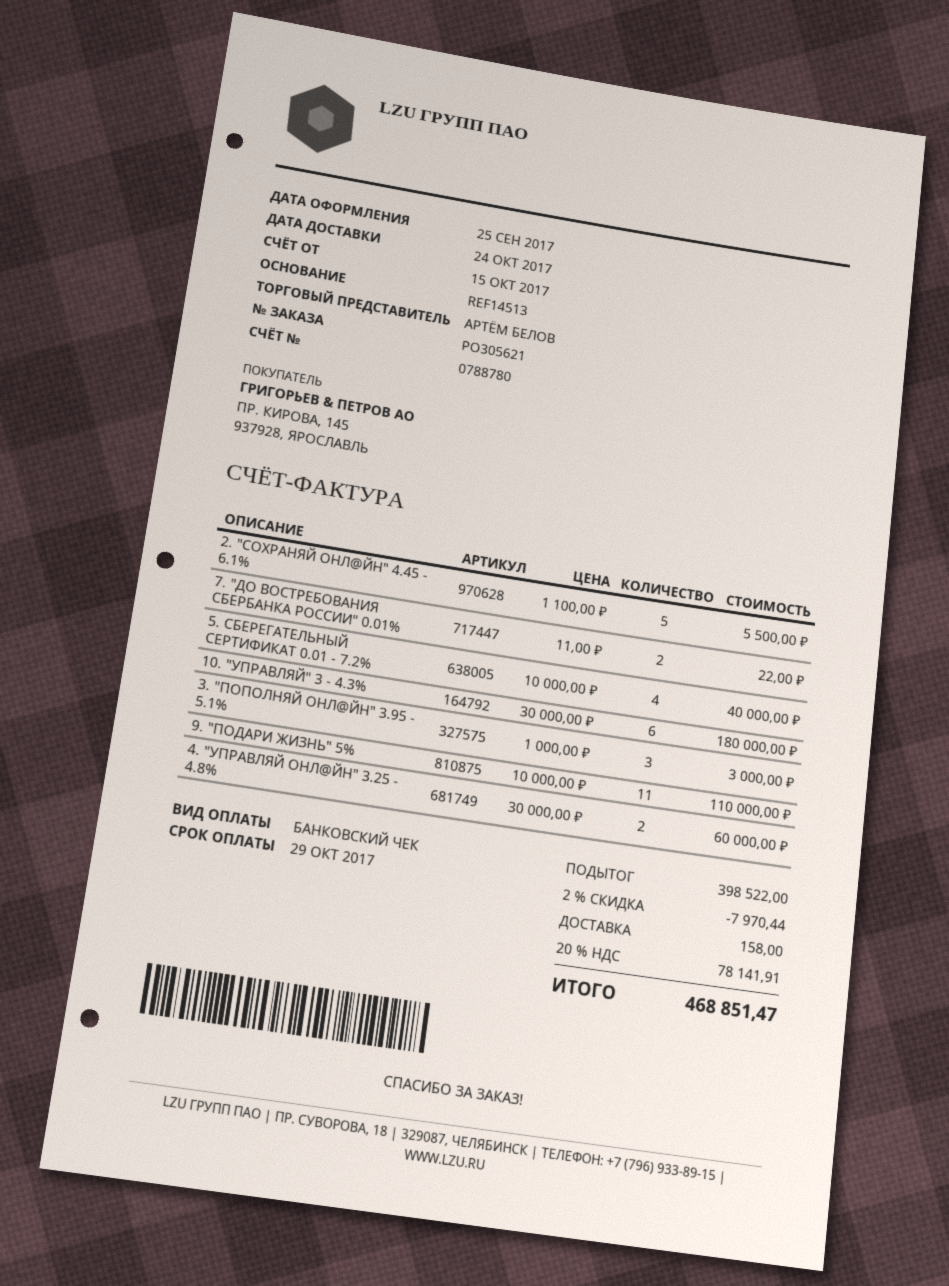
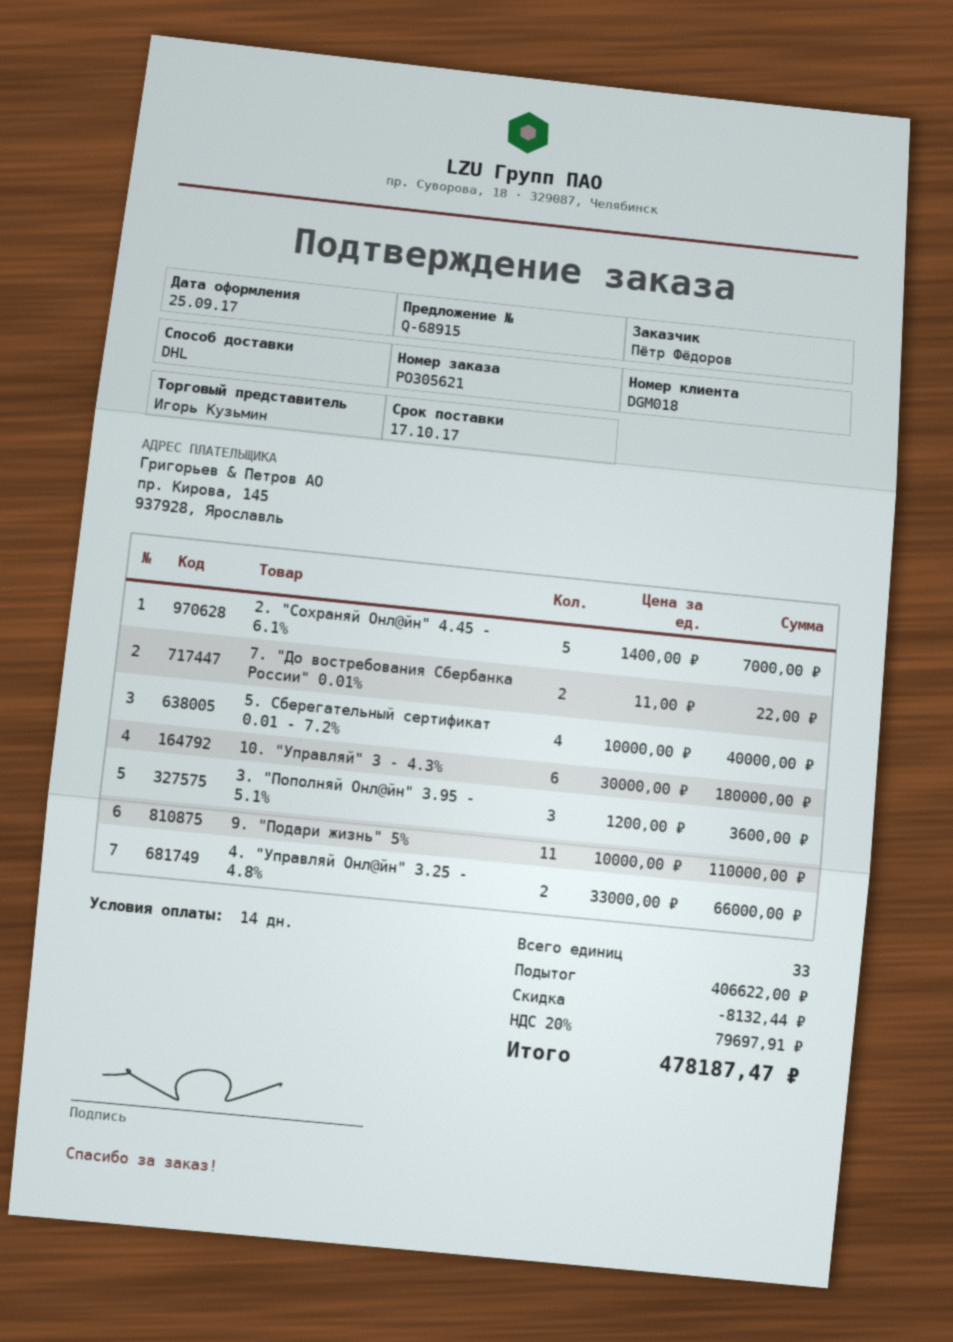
delivery date: 2017-10-24 -> 2017-10-17
sales rep: АРТЁМ БЕЛОВ -> Игорь Кузьмин
2. "СОХРАНЯЙ ОНЛ@ЙН" 4.45 ‑ 6.1%: 5 x 1100.00 = 5500.00 -> 5 x 1400.00 = 7000.00
3. "ПОПОЛНЯЙ ОНЛ@ЙН" 3.95 ‑ 5.1%: 3 x 1000.00 = 3000.00 -> 3 x 1200.00 = 3600.00
4. "УПРАВЛЯЙ ОНЛ@ЙН" 3.25 ‑ 4.8%: 2 x 30000.00 = 60000.00 -> 2 x 33000.00 = 66000.00
subtotal: 398522.00 -> 406622.00
discount: 7970.44 -> 8132.44
shipping: 158.00 -> none
tax: 20% = 78141.91 -> 20% = 79697.91
total: 468851.47 -> 478187.47

